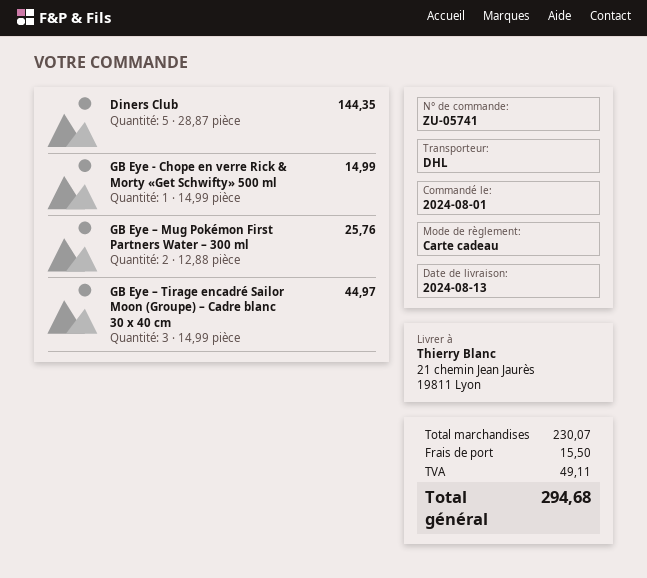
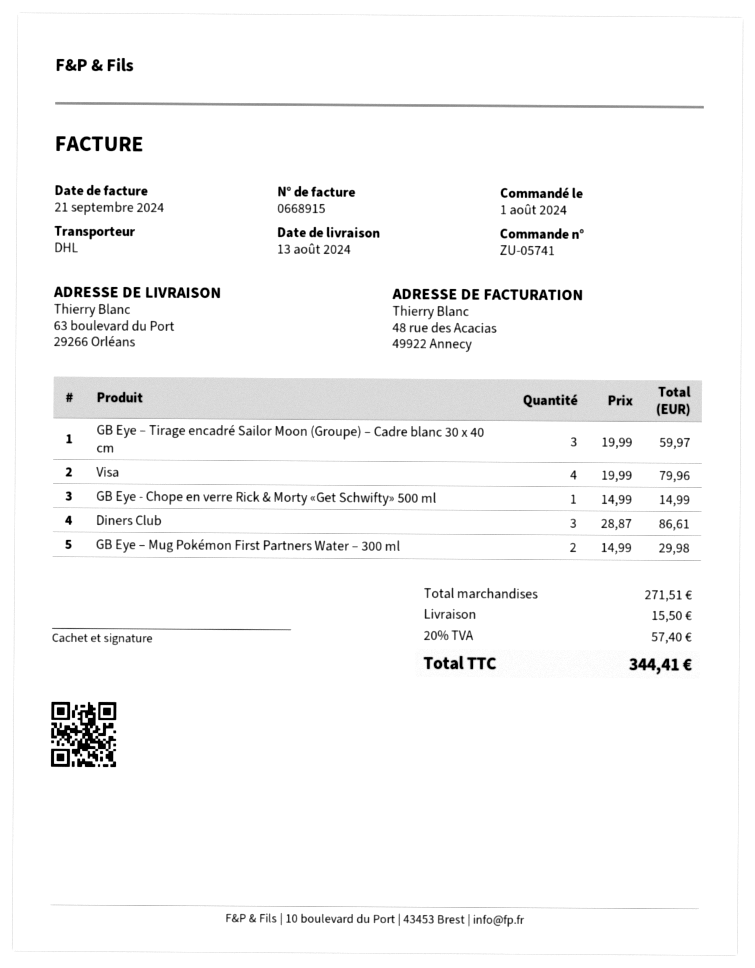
ship to: 21 chemin Jean Jaurès, 19811 Lyon -> 63 boulevard du Port, 29266 Orléans
Diners Club: 5 x 28.87 = 144.35 -> 3 x 28.87 = 86.61
GB Eye – Mug Pokémon First Partners Water – 300 ml: 2 x 12.88 = 25.76 -> 2 x 14.99 = 29.98
GB Eye – Tirage encadré Sailor Moon (Groupe) – Cadre blanc 30 x 40 cm: 3 x 14.99 = 44.97 -> 3 x 19.99 = 59.97
Visa: none -> 4 x 19.99 = 79.96
subtotal: 230.07 -> 271.51
tax: 49.11 -> 57.40
total: 294.68 -> 344.41

